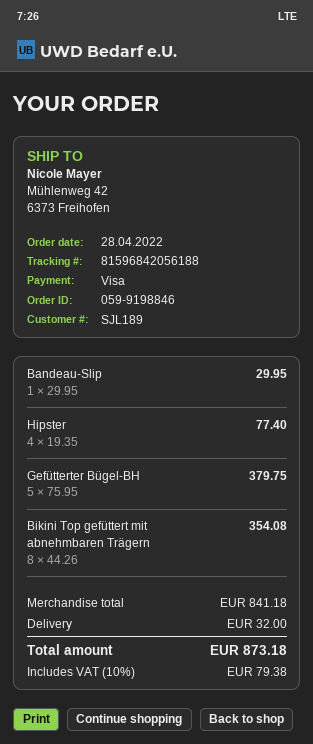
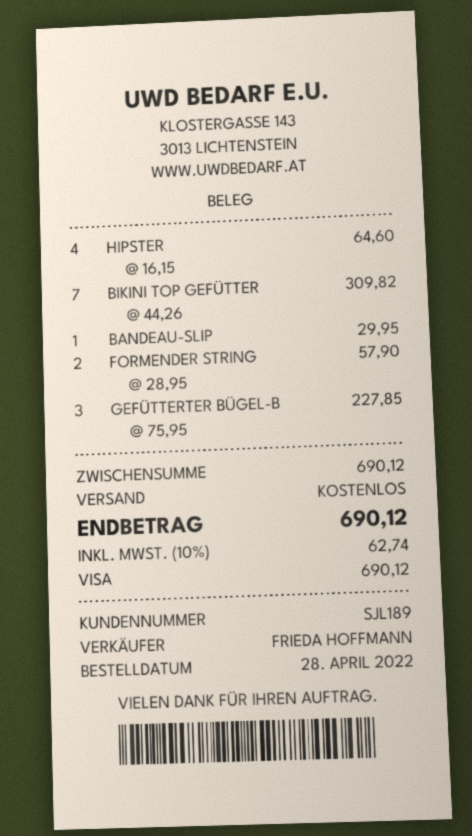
Hipster: 4 x 19.35 = 77.40 -> 4 x 16.15 = 64.60
Gefütterter Bügel-BH: 5 x 75.95 = 379.75 -> 3 x 75.95 = 227.85
Bikini Top gefüttert mit abnehmbaren Trägern: 8 x 44.26 = 354.08 -> 7 x 44.26 = 309.82
FORMENDER STRING: none -> 2 x 28.95 = 57.90
subtotal: 841.18 -> 690.12
shipping: 32.00 -> 0.00
tax: 10% = 79.38 -> 10% = 62.74
total: 873.18 -> 690.12

